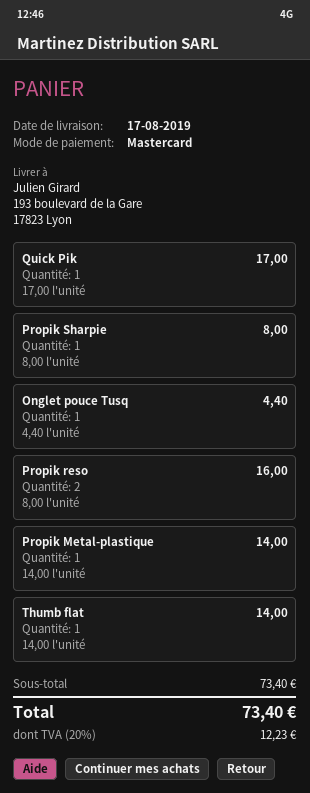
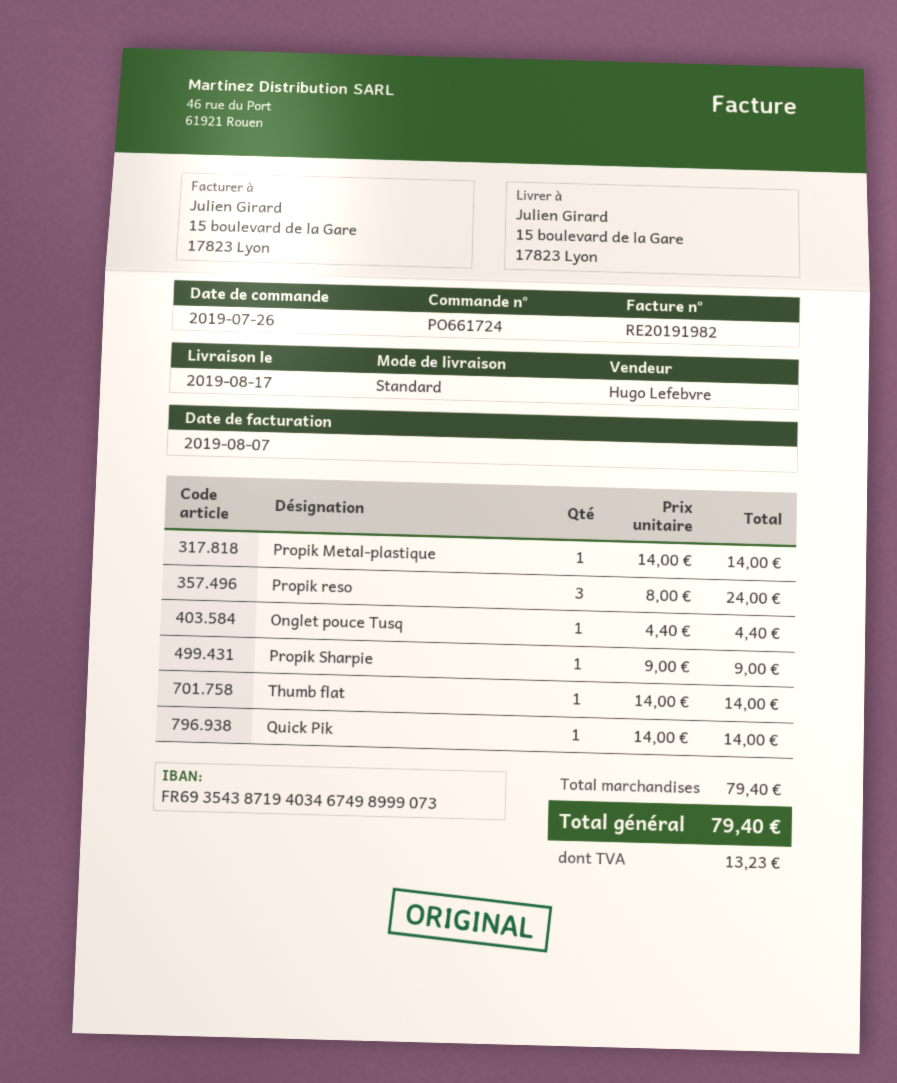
ship to: 193 boulevard de la Gare, 17823 Lyon -> 15 boulevard de la Gare, 17823 Lyon
Quick Pik: 1 x 17.00 = 17.00 -> 1 x 14.00 = 14.00
Propik Sharpie: 1 x 8.00 = 8.00 -> 1 x 9.00 = 9.00
Propik reso: 2 x 8.00 = 16.00 -> 3 x 8.00 = 24.00
subtotal: 73.40 -> 79.40
tax: 12.23 -> 13.23
total: 73.40 -> 79.40

